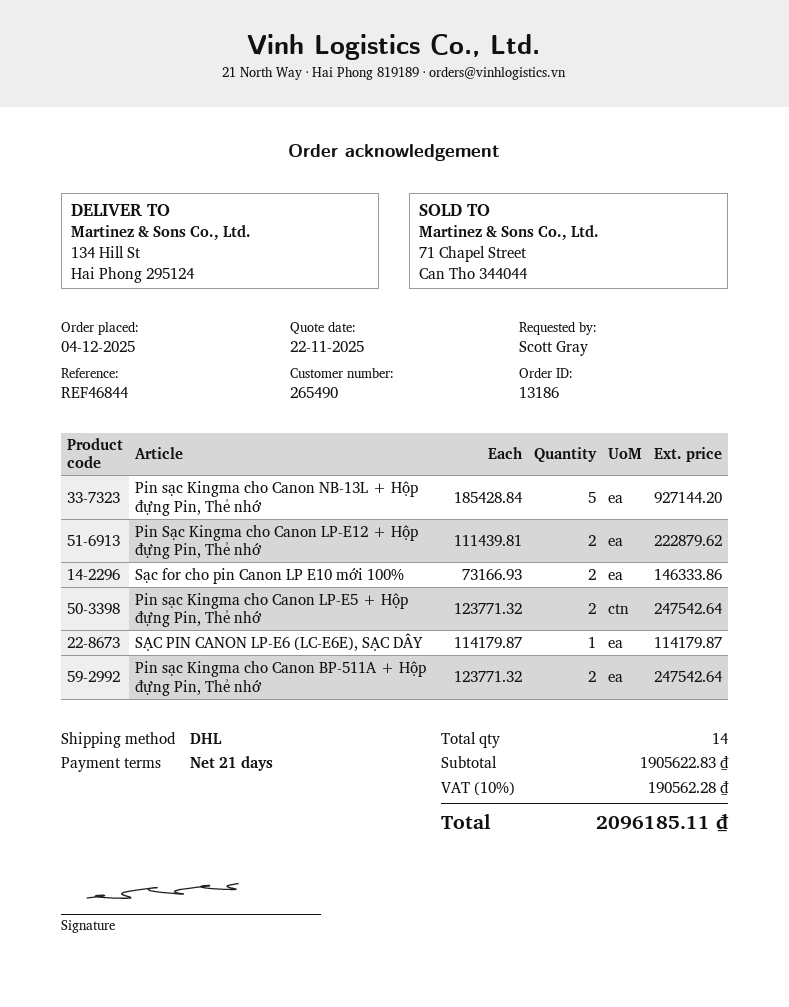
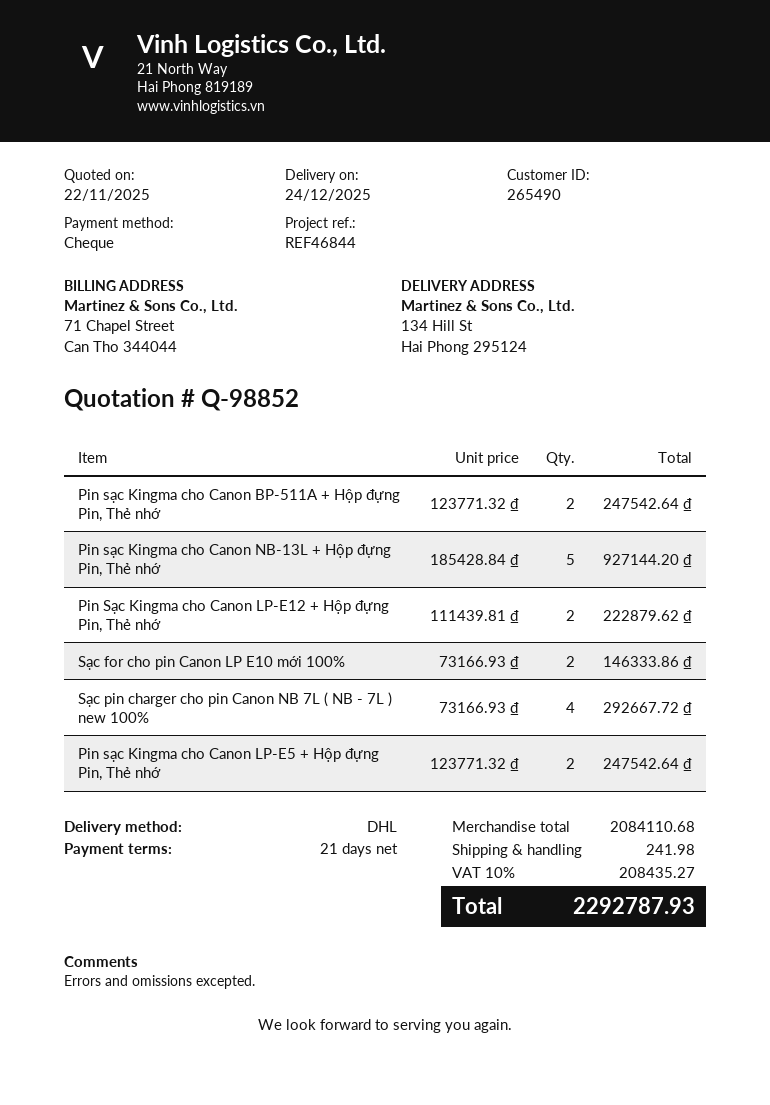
SẠC PIN CANON LP-E6 (LC-E6E), SẠC DÂY: 1 x 114179.87 = 114179.87 -> none
Sạc pin charger cho pin Canon NB 7L ( NB - 7L ) new 100%: none -> 4 x 73166.93 = 292667.72
subtotal: 1905622.83 -> 2084110.68
shipping: none -> 241.98
tax: 10% = 190562.28 -> 10% = 208435.27
total: 2096185.11 -> 2292787.93

